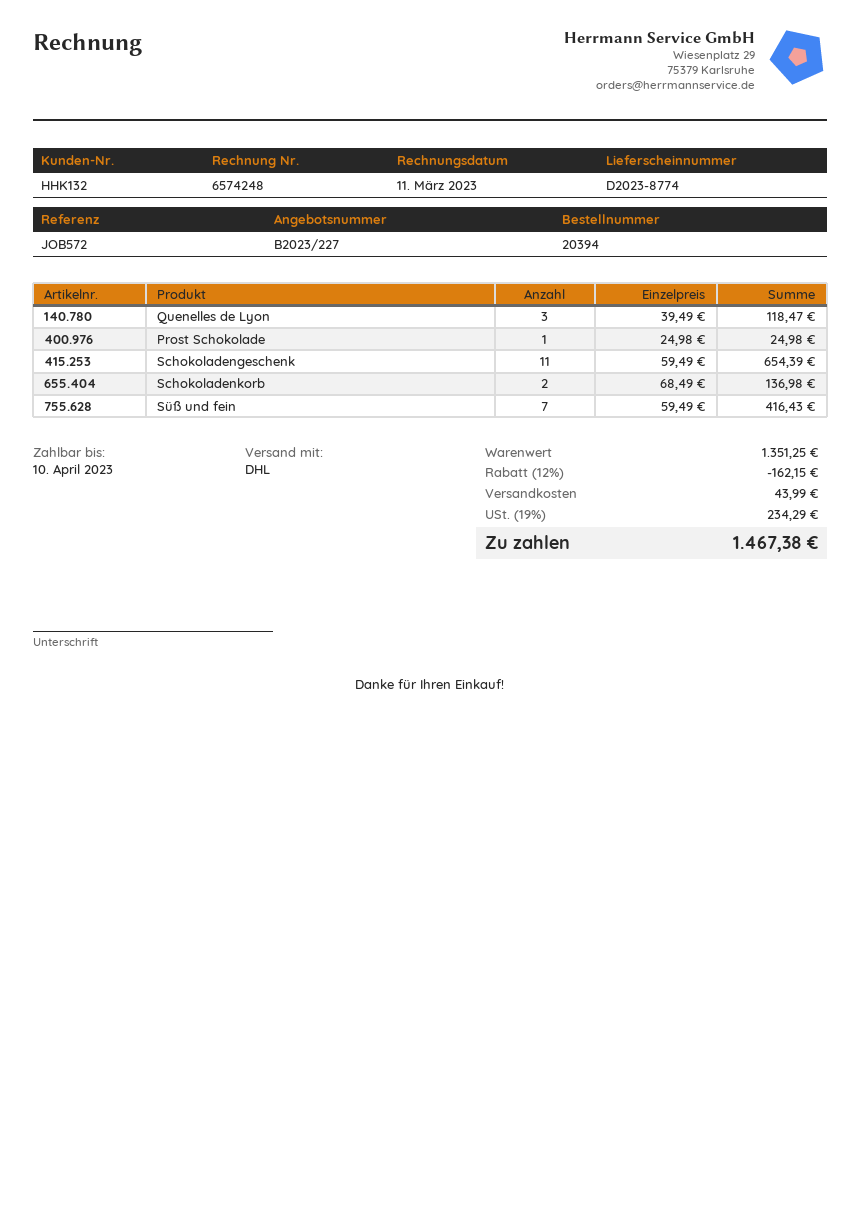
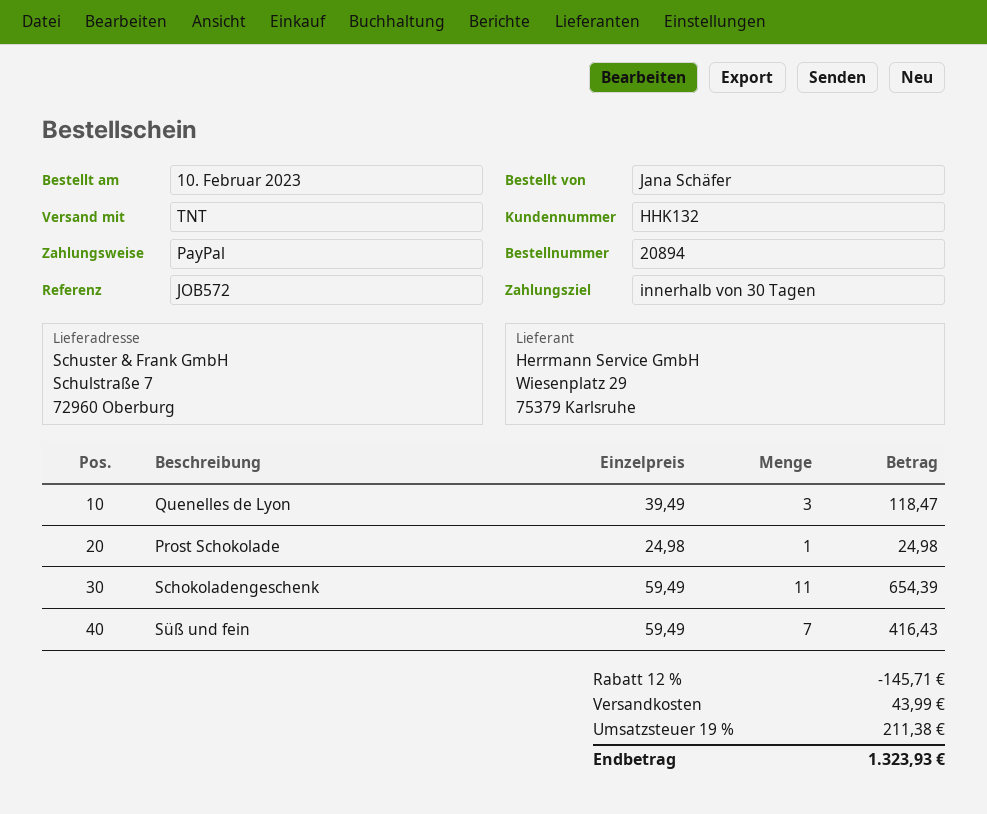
order number: 20394 -> 20894
shipping method: DHL -> TNT
Schokoladenkorb: 2 x 68.49 = 136.98 -> none
discount: 12% = 162.15 -> 12% = 145.71
tax: 19% = 234.29 -> 19% = 211.38
total: 1467.38 -> 1323.93

